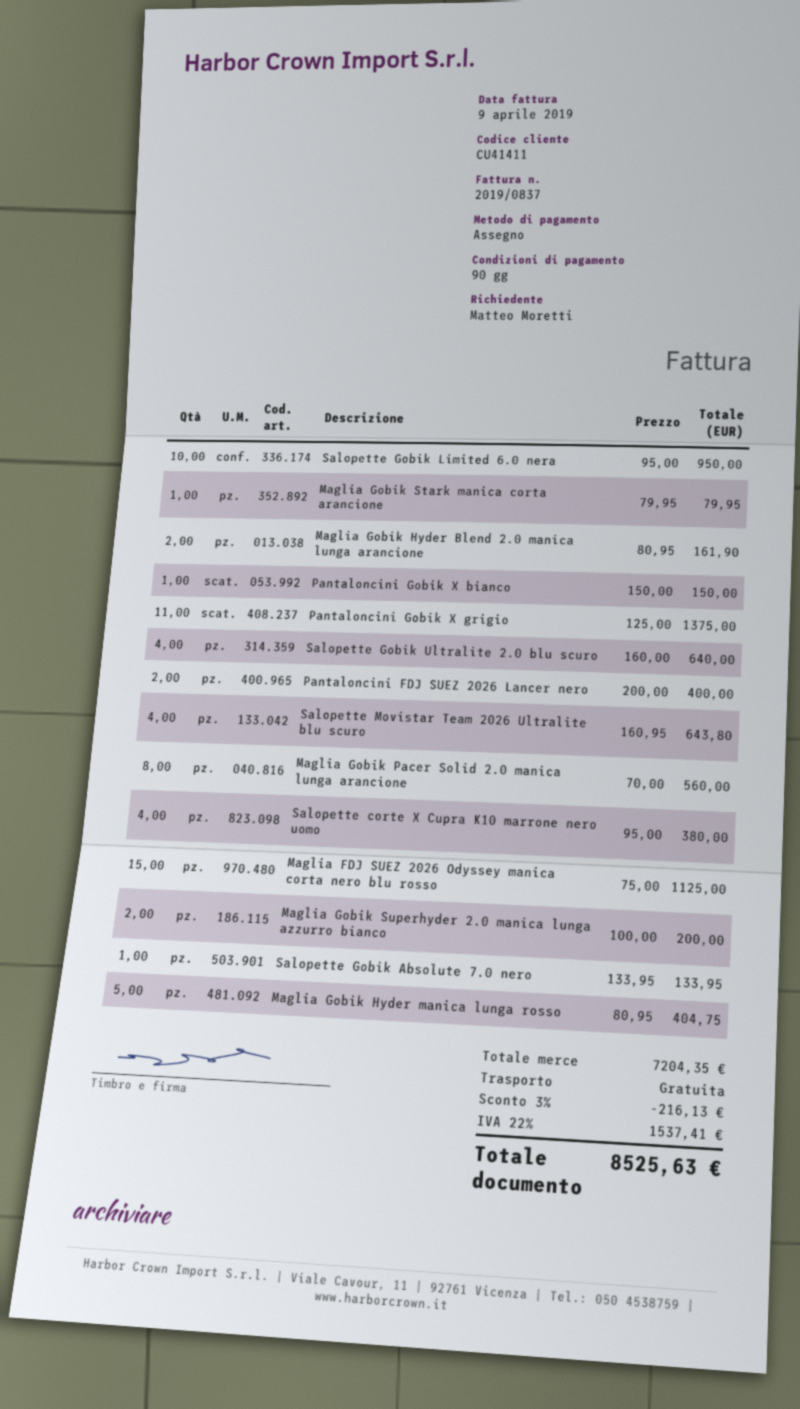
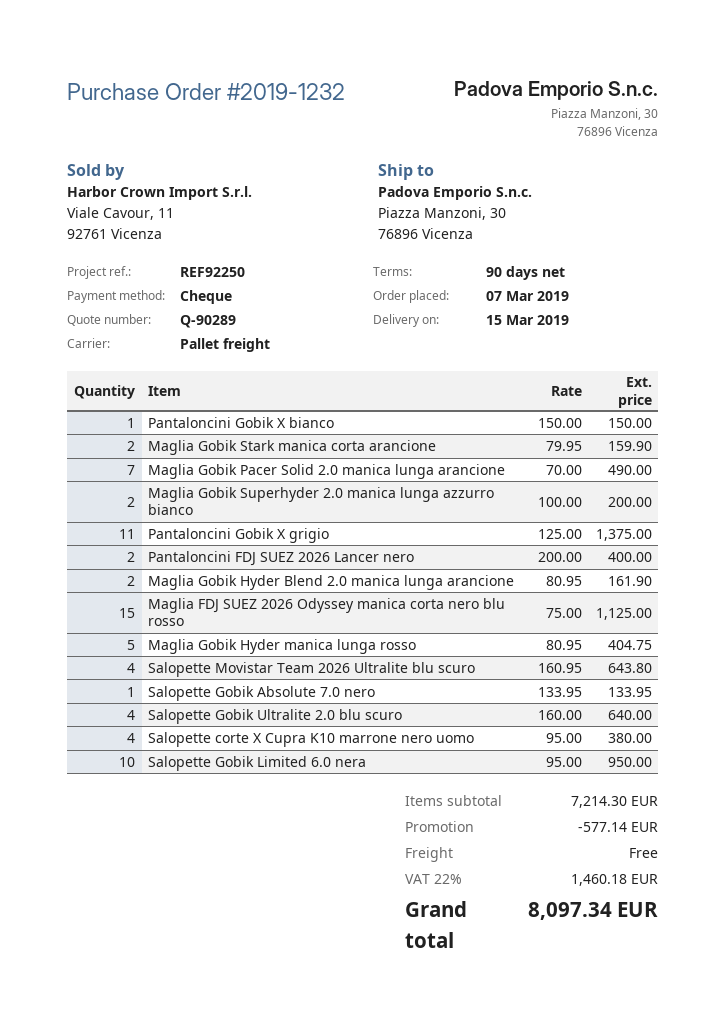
Maglia Gobik Stark manica corta arancione: 1 x 79.95 = 79.95 -> 2 x 79.95 = 159.90
Maglia Gobik Pacer Solid 2.0 manica lunga arancione: 8 x 70.00 = 560.00 -> 7 x 70.00 = 490.00
subtotal: 7204.35 -> 7214.30
discount: 216.13 -> 577.14
tax: 22% = 1537.41 -> 22% = 1460.18
total: 8525.63 -> 8097.34

